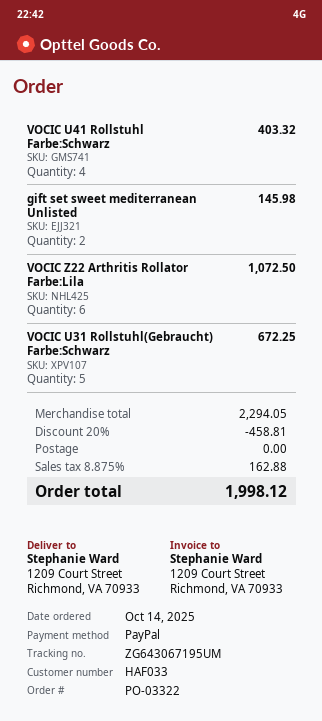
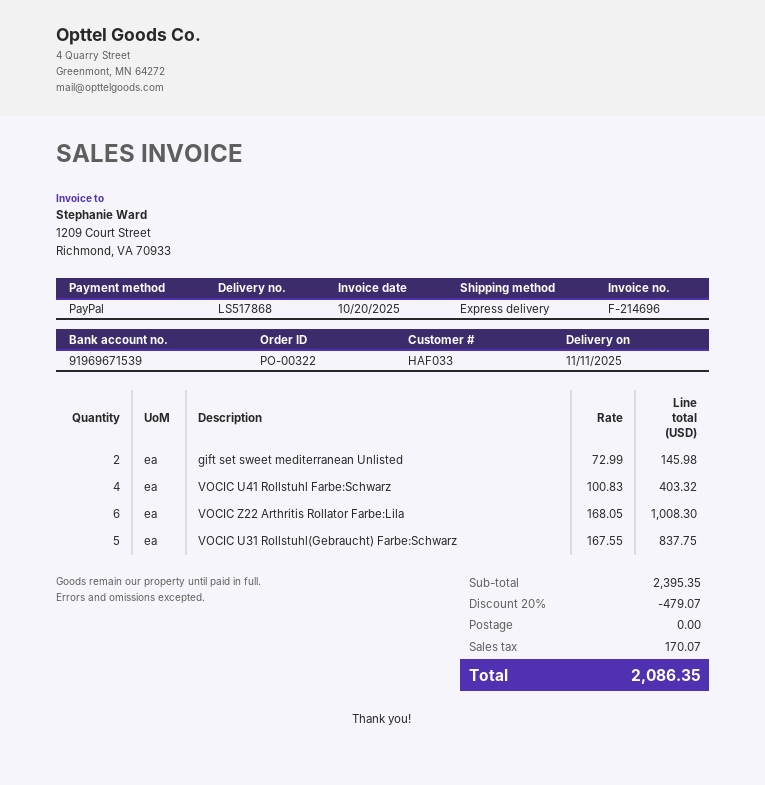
order number: PO-03322 -> PO-00322
VOCIC Z22 Arthritis Rollator Farbe:Lila: 6 for 1072.50 -> 6 for 1008.30
VOCIC U31 Rollstuhl(Gebraucht) Farbe:Schwarz: 5 for 672.25 -> 5 for 837.75
subtotal: 2294.05 -> 2395.35
discount: 20% = 458.81 -> 20% = 479.07
tax: 162.88 -> 170.07
total: 1998.12 -> 2086.35

